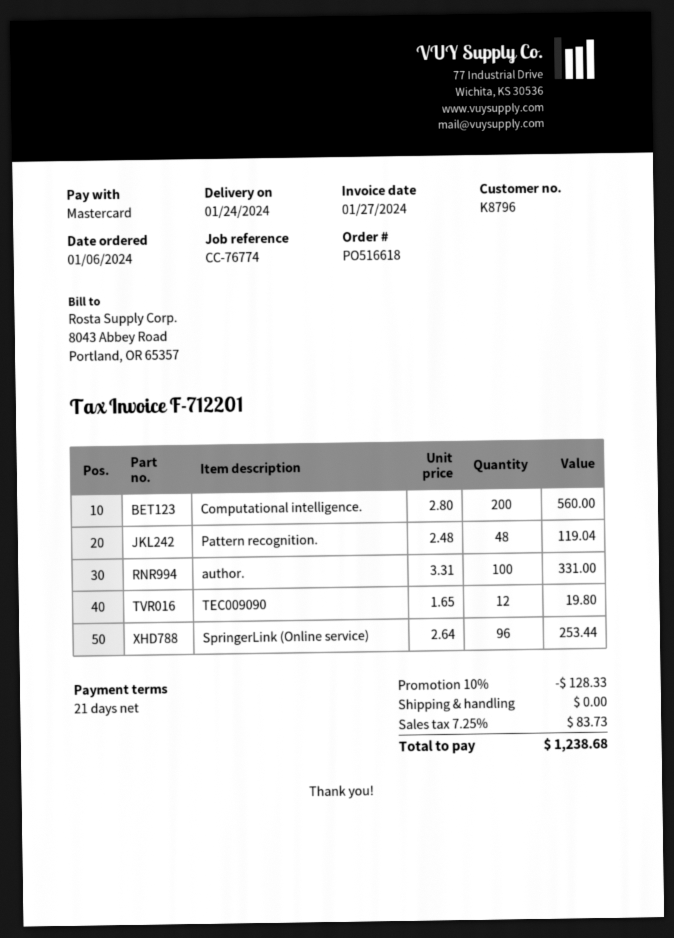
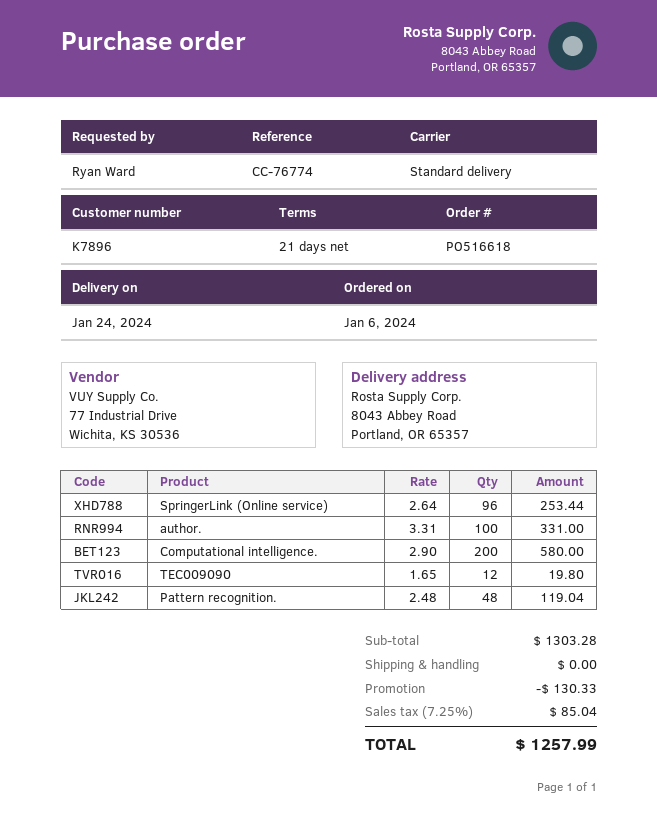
customer number: K8796 -> K7896
Computational intelligence.: 200 x 2.80 = 560.00 -> 200 x 2.90 = 580.00
discount: 128.33 -> 130.33
tax: 7.25% = 83.73 -> 7.25% = 85.04
total: 1238.68 -> 1257.99

